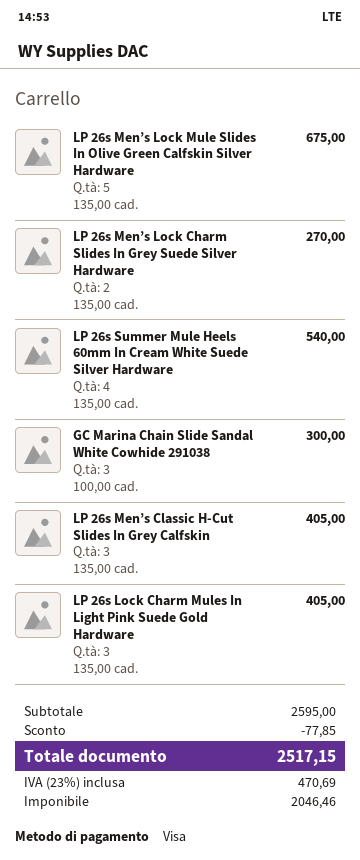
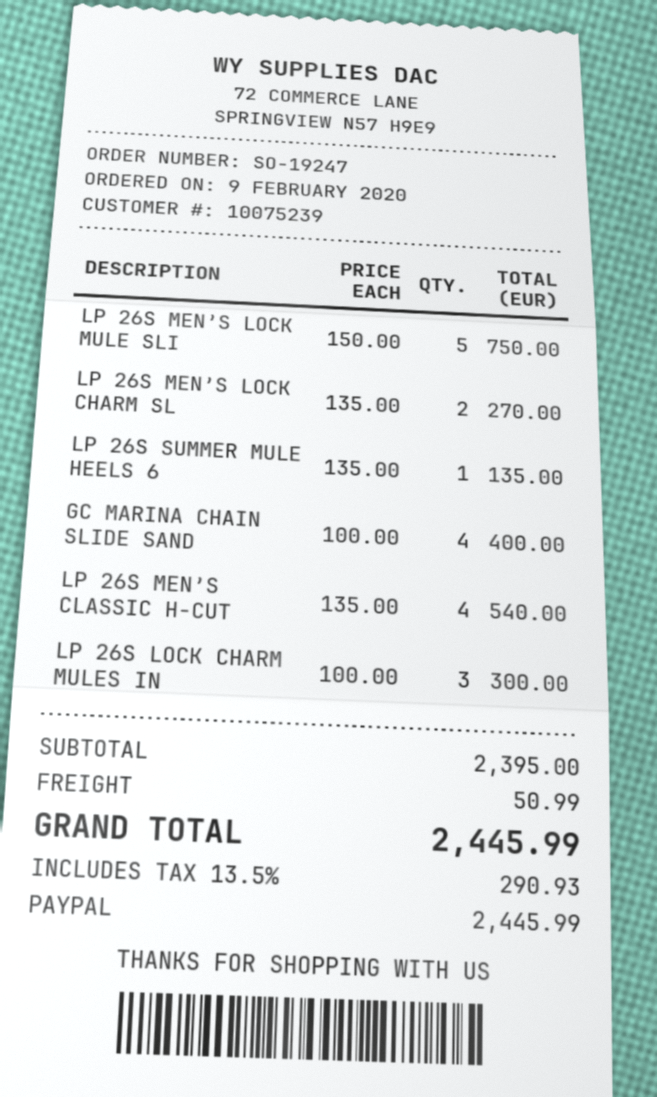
payment method: Visa -> PayPal
LP 26s Men’s Lock Mule Slides In Olive Green Calfskin Silver Hardware: 5 x 135.00 = 675.00 -> 5 x 150.00 = 750.00
LP 26s Summer Mule Heels 60mm In Cream White Suede Silver Hardware: 4 x 135.00 = 540.00 -> 1 x 135.00 = 135.00
GC Marina Chain Slide Sandal White Cowhide 291038: 3 x 100.00 = 300.00 -> 4 x 100.00 = 400.00
LP 26s Men’s Classic H-Cut Slides In Grey Calfskin: 3 x 135.00 = 405.00 -> 4 x 135.00 = 540.00
LP 26s Lock Charm Mules In Light Pink Suede Gold Hardware: 3 x 135.00 = 405.00 -> 3 x 100.00 = 300.00
subtotal: 2595.00 -> 2395.00
discount: 77.85 -> none
shipping: none -> 50.99
tax: 23% = 470.69 -> 13.5% = 290.93
total: 2517.15 -> 2445.99

